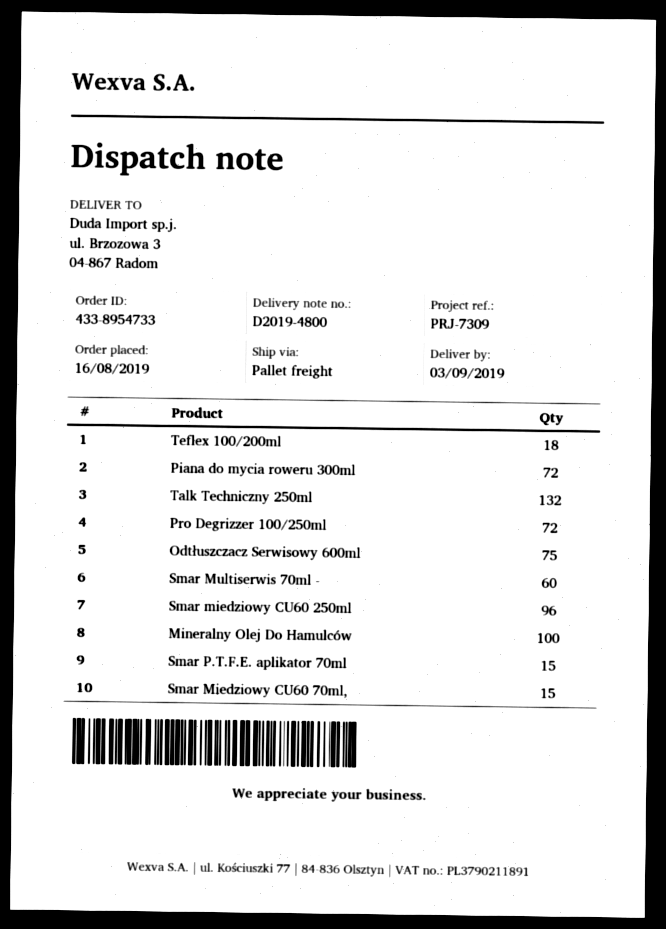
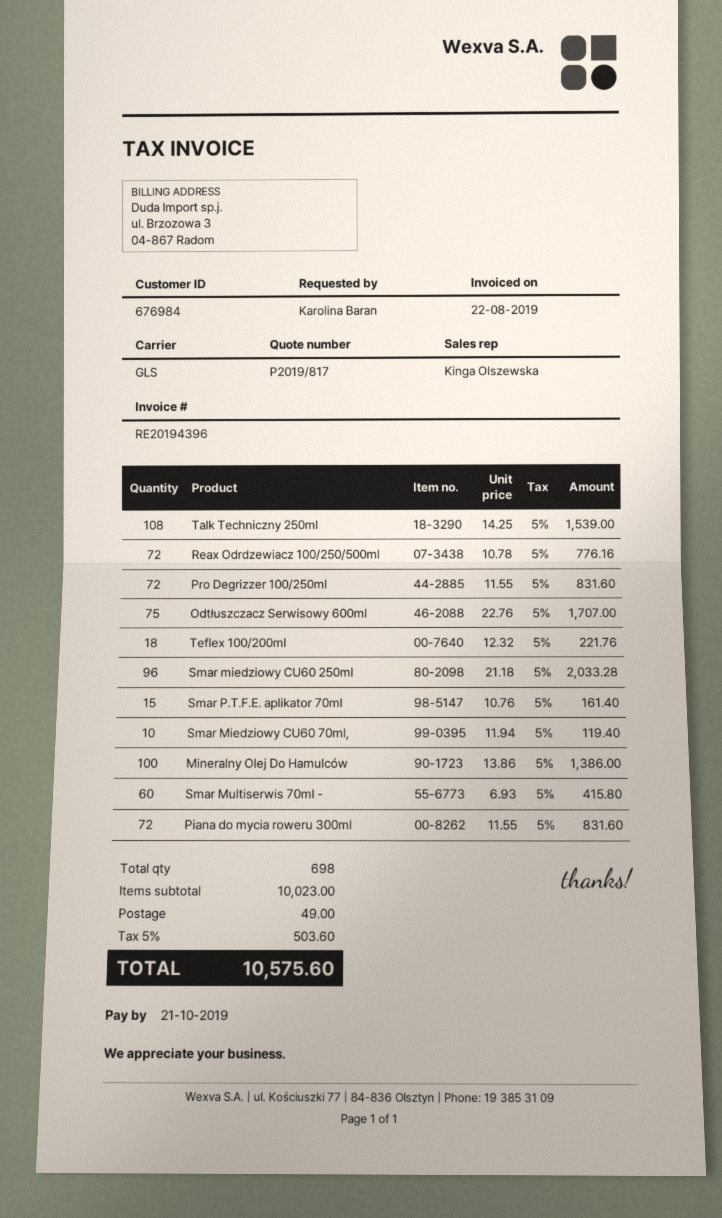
shipping method: pallet freight -> GLS
Talk Techniczny 250ml: 132 -> 108
Smar Miedziowy CU60 70ml,: 15 -> 10
Reax Odrdzewiacz 100/250/500ml: none -> 72

